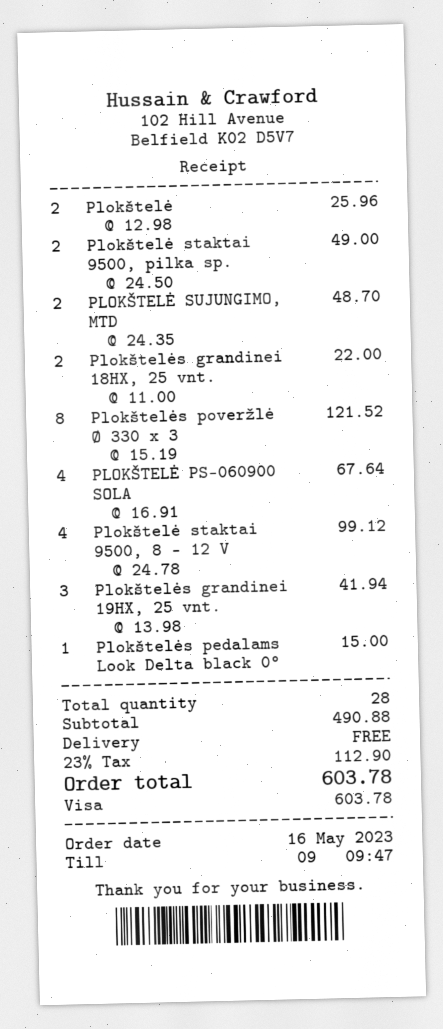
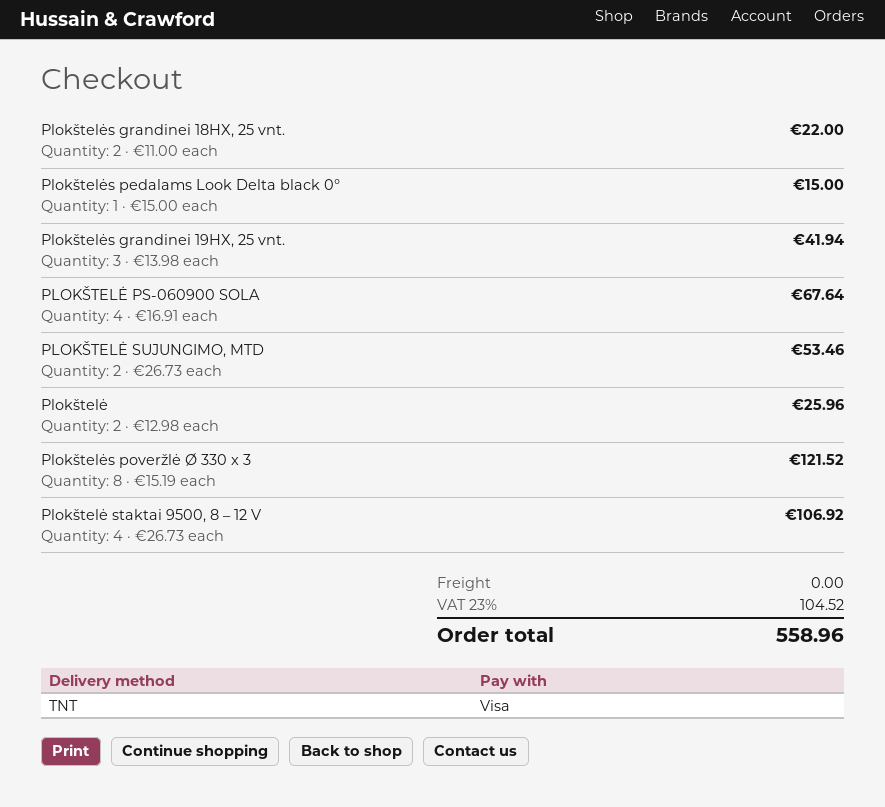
Plokštelė staktai 9500, pilka sp.: 2 x 24.50 = 49.00 -> none
PLOKŠTELĖ SUJUNGIMO, MTD: 2 x 24.35 = 48.70 -> 2 x 26.73 = 53.46
Plokštelė staktai 9500, 8 – 12 V: 4 x 24.78 = 99.12 -> 4 x 26.73 = 106.92
tax: 23% = 112.90 -> 23% = 104.52
total: 603.78 -> 558.96

